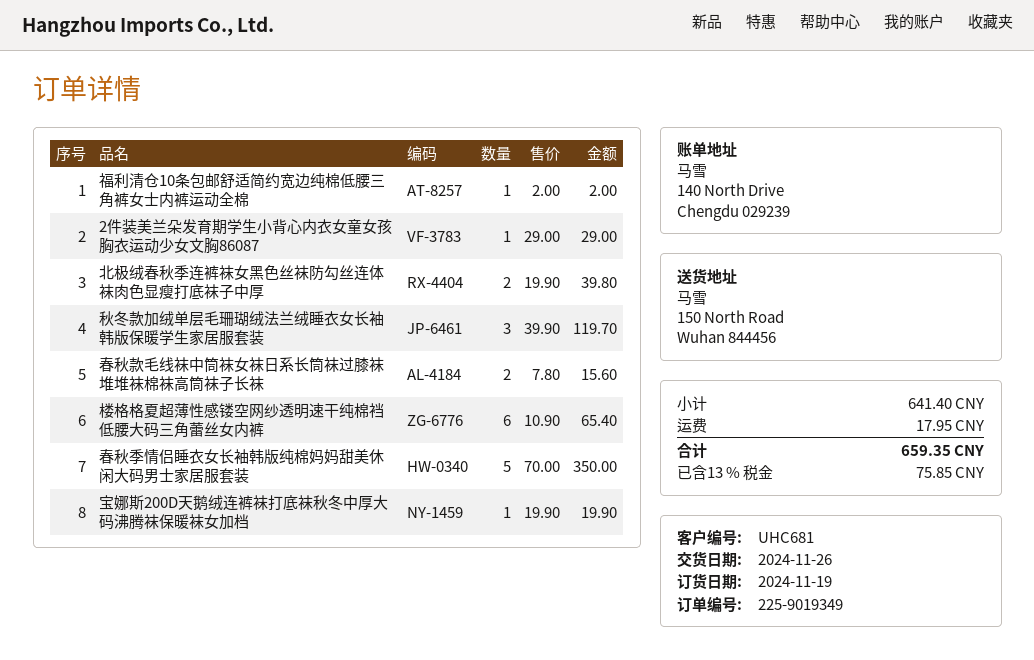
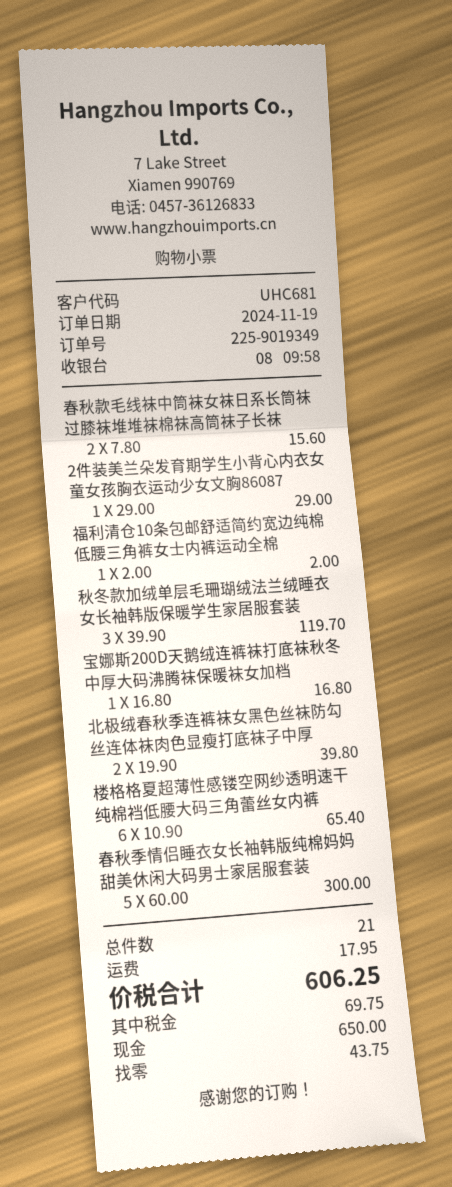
春秋季情侣睡衣女长袖韩版纯棉妈妈甜美休闲大码男士家居服套装: 5 x 70.00 = 350.00 -> 5 x 60.00 = 300.00
宝娜斯200D天鹅绒连裤袜打底袜秋冬中厚大码沸腾袜保暖袜女加档: 1 x 19.90 = 19.90 -> 1 x 16.80 = 16.80
tax: 75.85 -> 69.75
total: 659.35 -> 606.25

